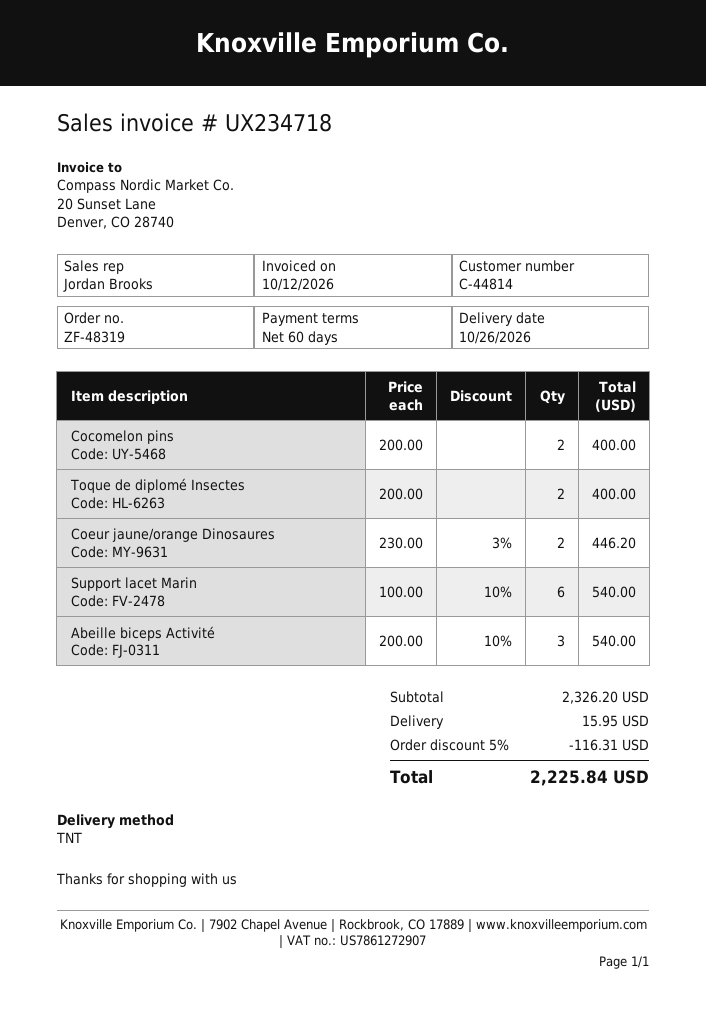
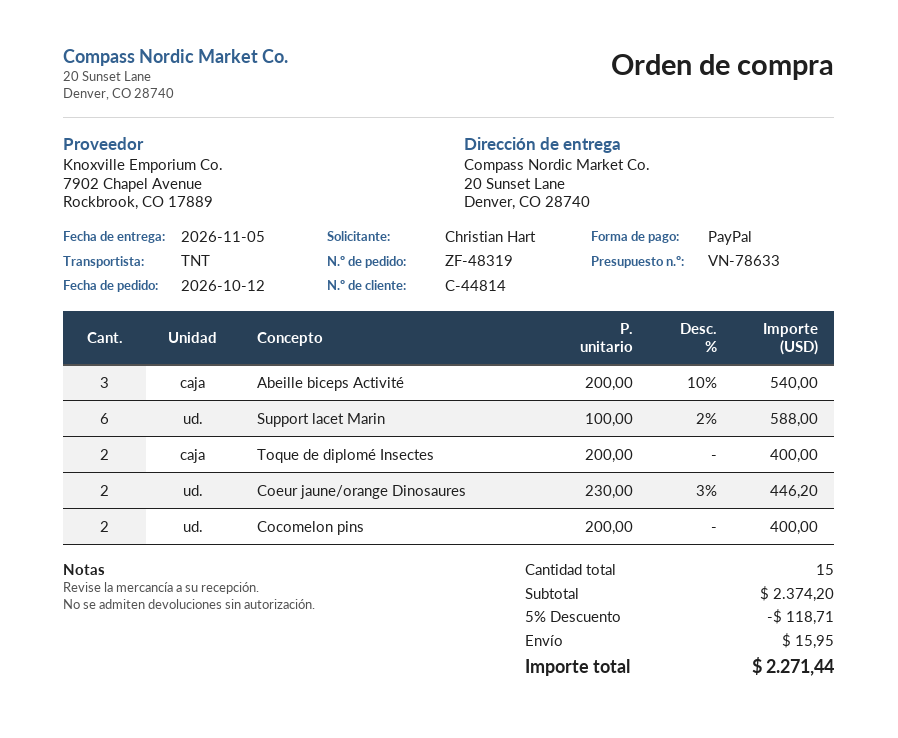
delivery date: 2026-10-26 -> 2026-11-05
Support lacet Marin: 6 x 100.00 - 10% = 540.00 -> 6 x 100.00 - 2% = 588.00
subtotal: 2326.20 -> 2374.20
discount: 5% = 116.31 -> 5% = 118.71
total: 2225.84 -> 2271.44

